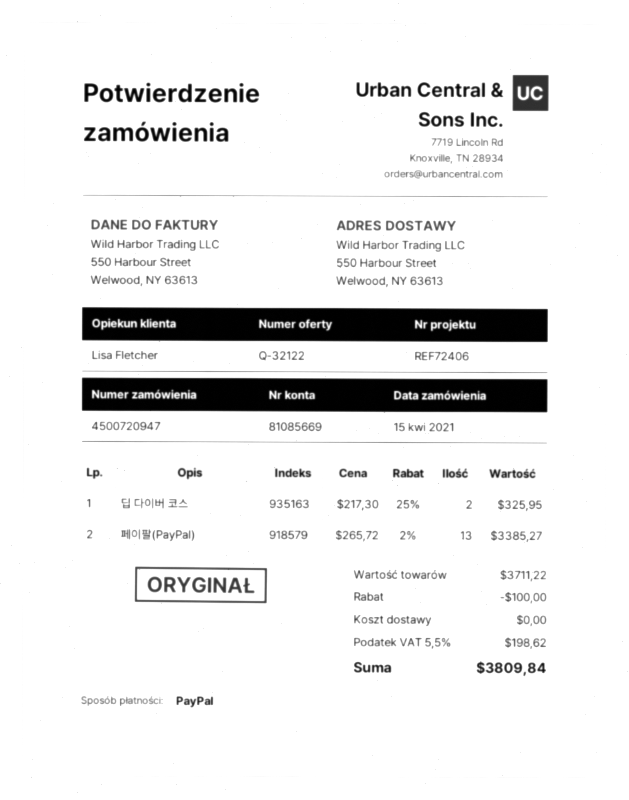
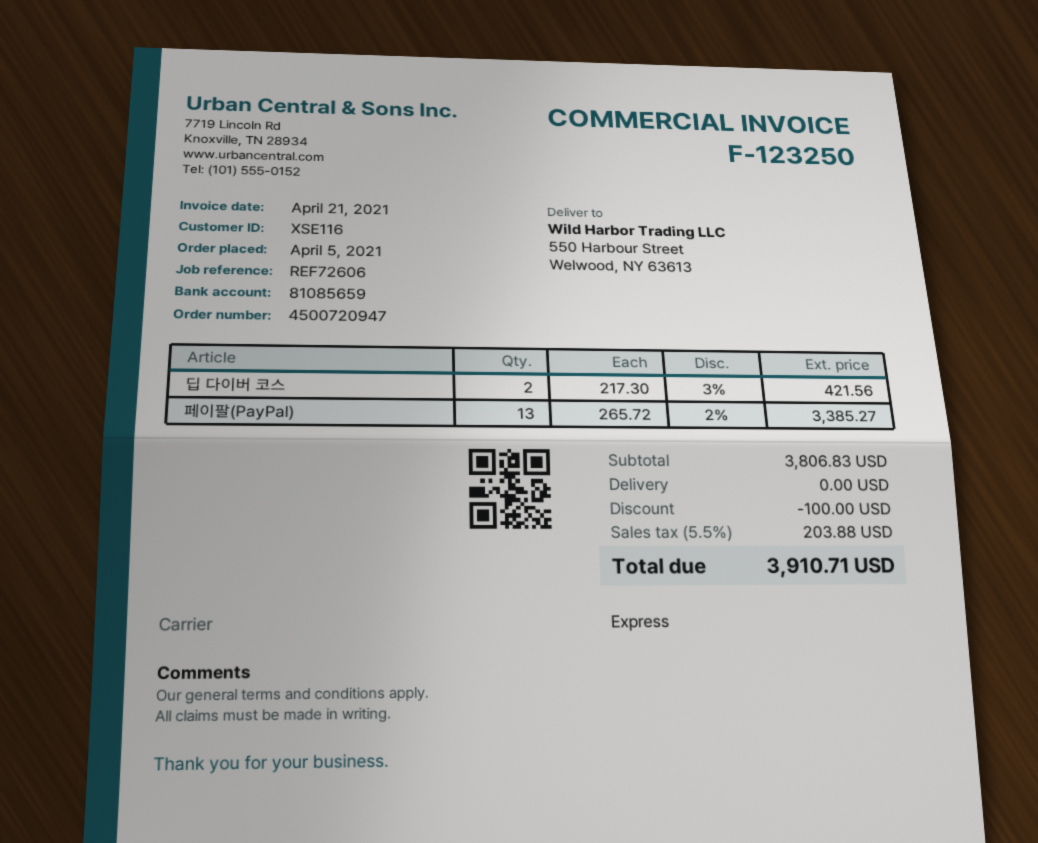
order date: 2021-04-15 -> 2021-04-05
reference: REF72406 -> REF72606
bank account: 81085669 -> 81085659
딥 다이버 코스: 2 x 217.30 - 25% = 325.95 -> 2 x 217.30 - 3% = 421.56
subtotal: 3711.22 -> 3806.83
tax: 5.5% = 198.62 -> 5.5% = 203.88
total: 3809.84 -> 3910.71

